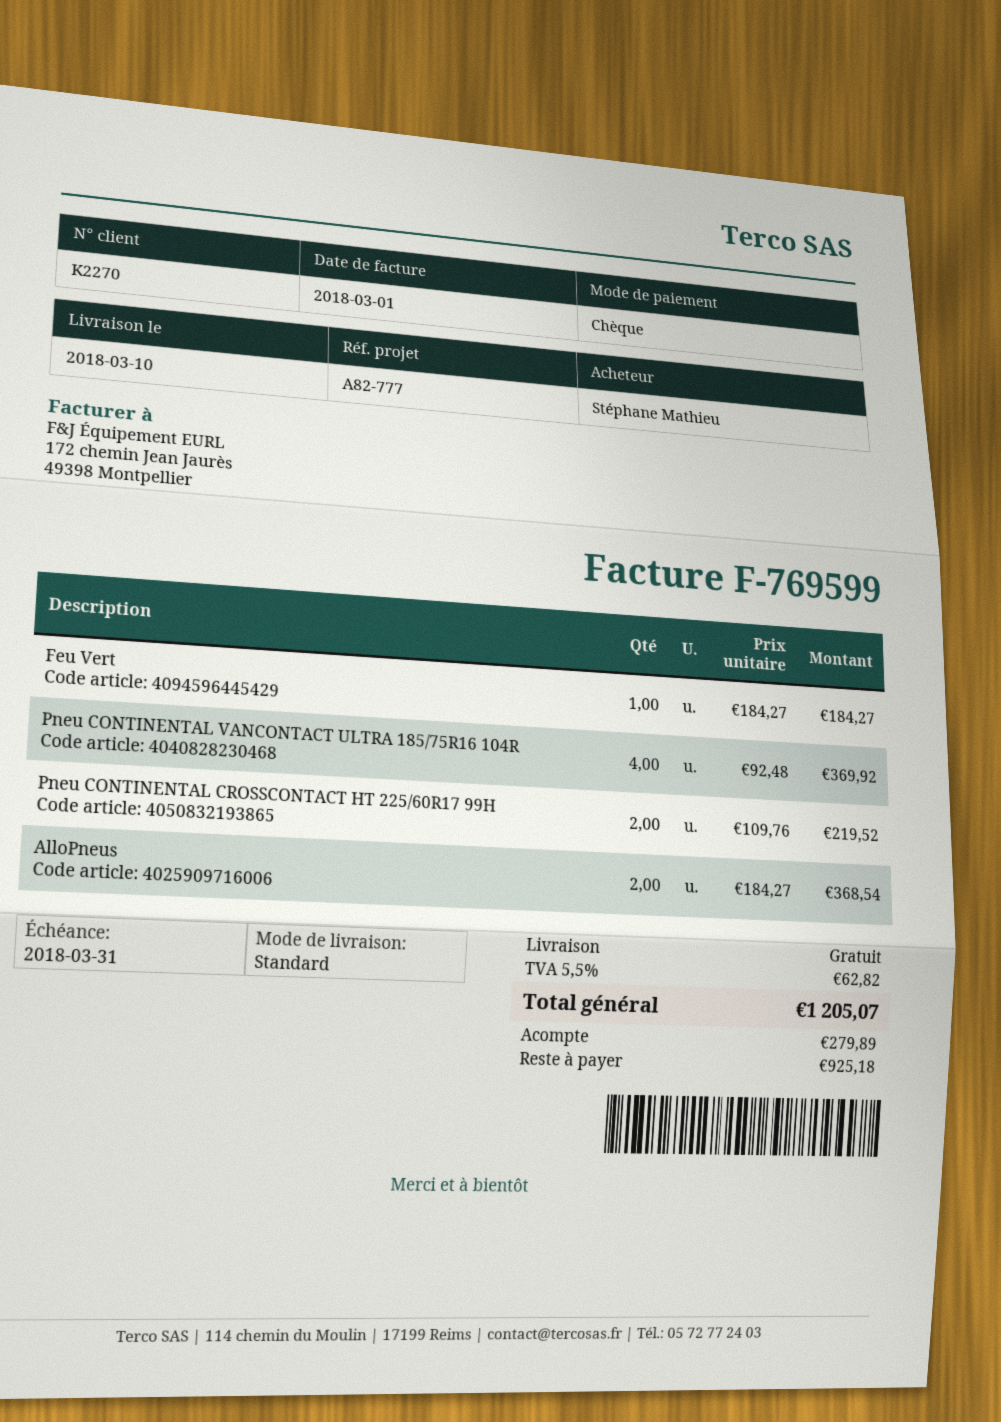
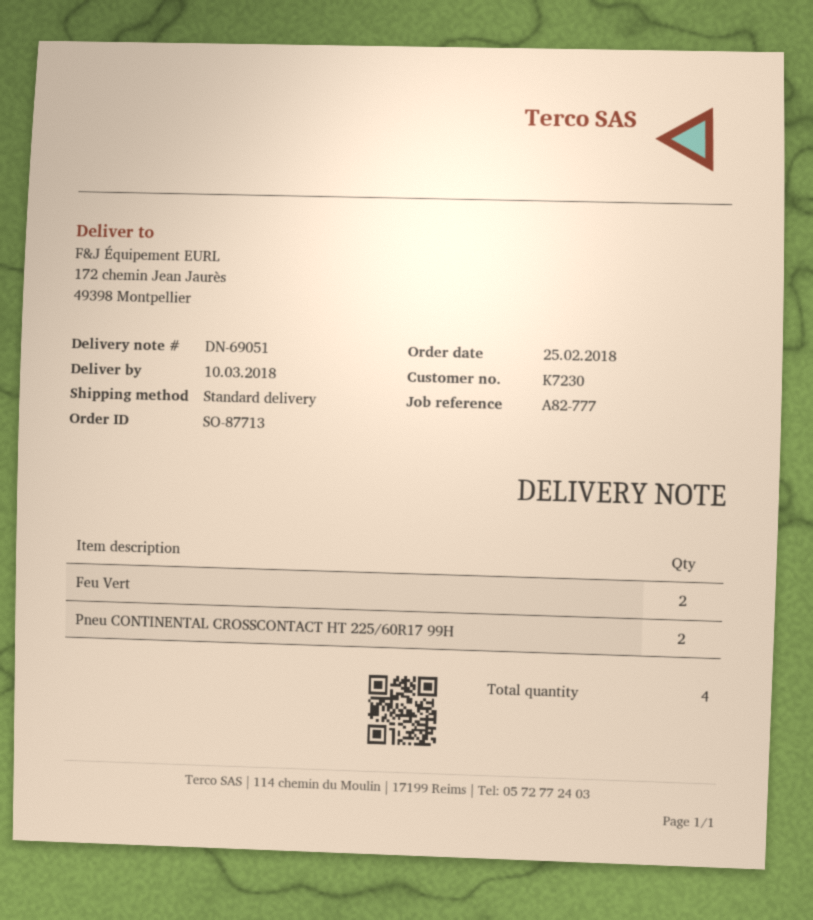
customer number: K2270 -> K7230
Feu Vert: 1 -> 2
Pneu CONTINENTAL VANCONTACT ULTRA 185/75R16 104R: 4 -> none
AlloPneus: 2 -> none

